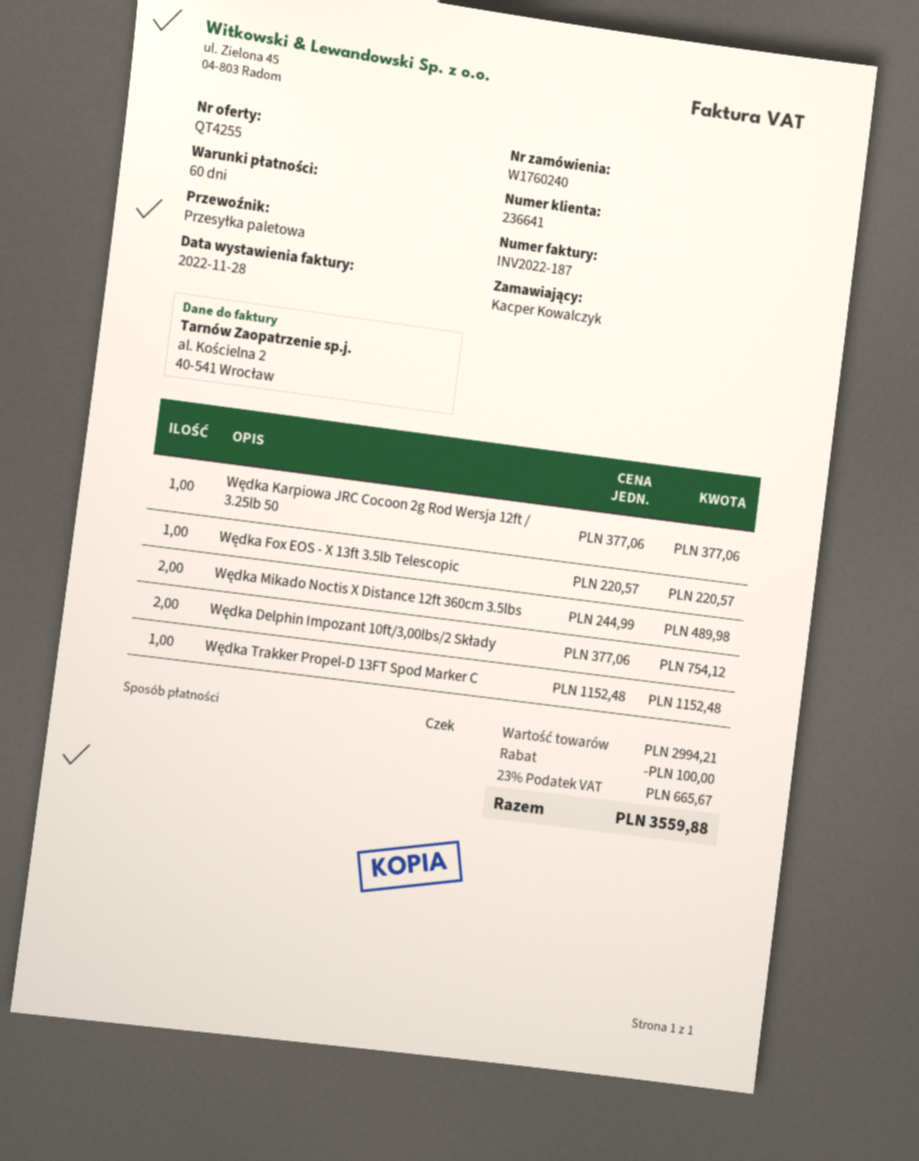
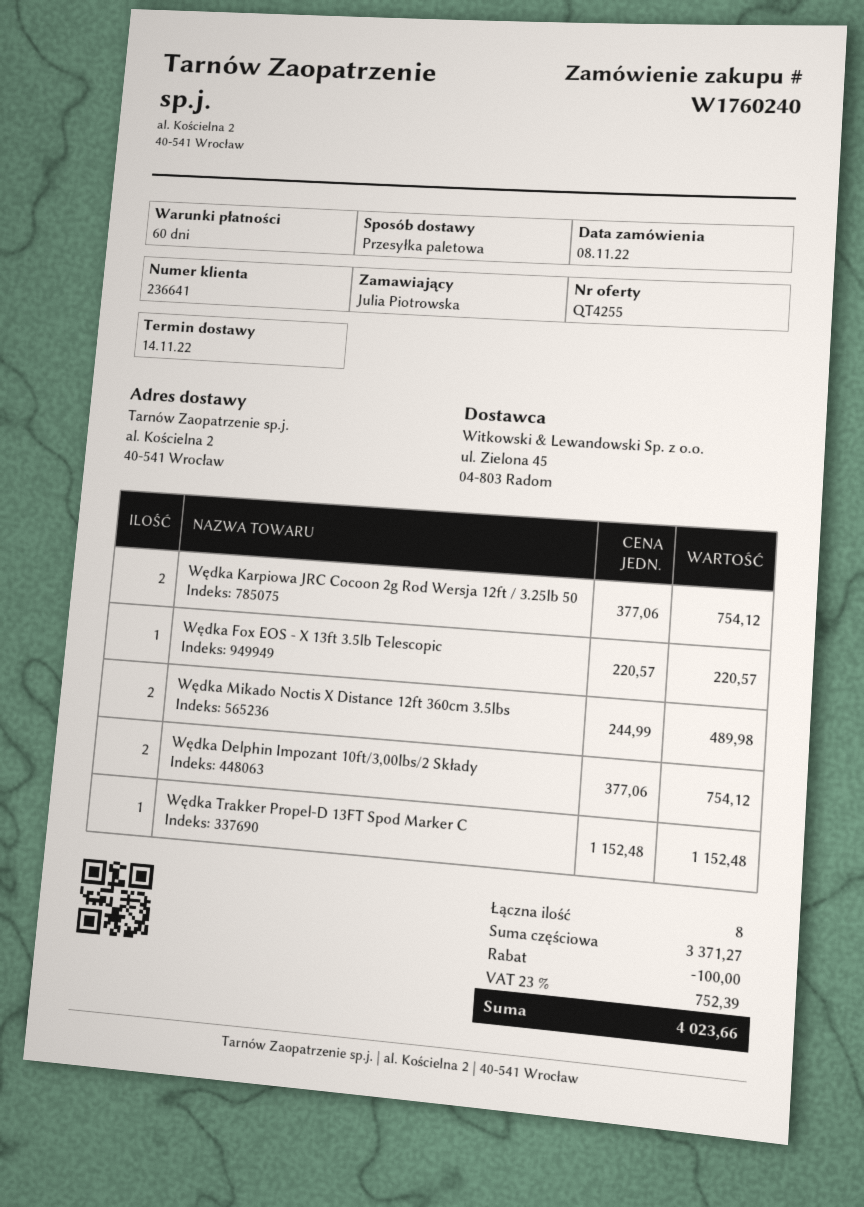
ordered by: Kacper Kowalczyk -> Julia Piotrowska
Wędka Karpiowa JRC Cocoon 2g Rod Wersja 12ft / 3.25lb 50: 1 x 377.06 = 377.06 -> 2 x 377.06 = 754.12
subtotal: 2994.21 -> 3371.27
tax: 23% = 665.67 -> 23% = 752.39
total: 3559.88 -> 4023.66

